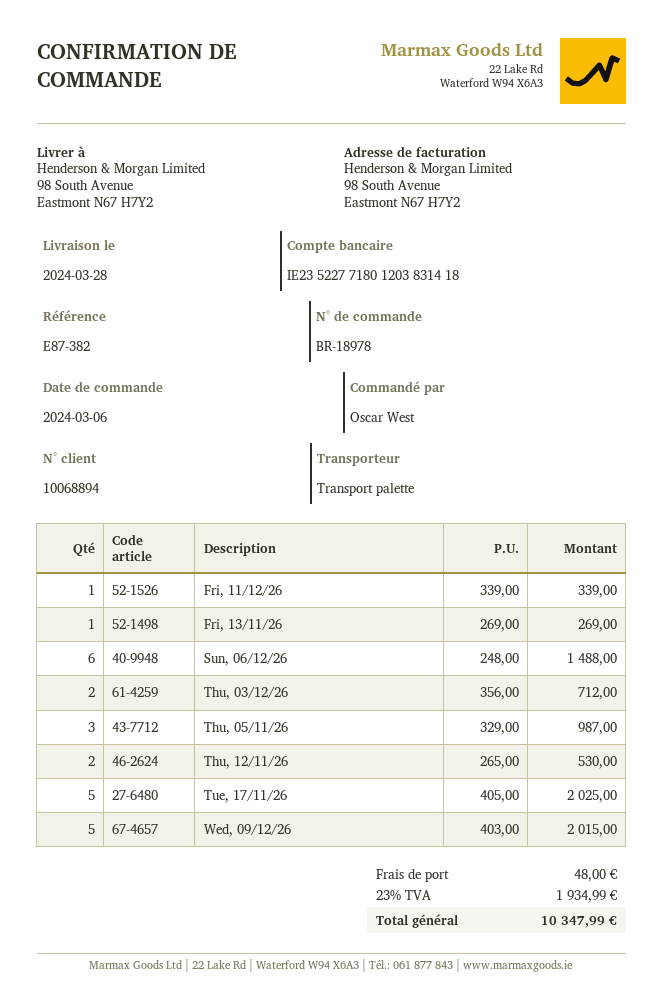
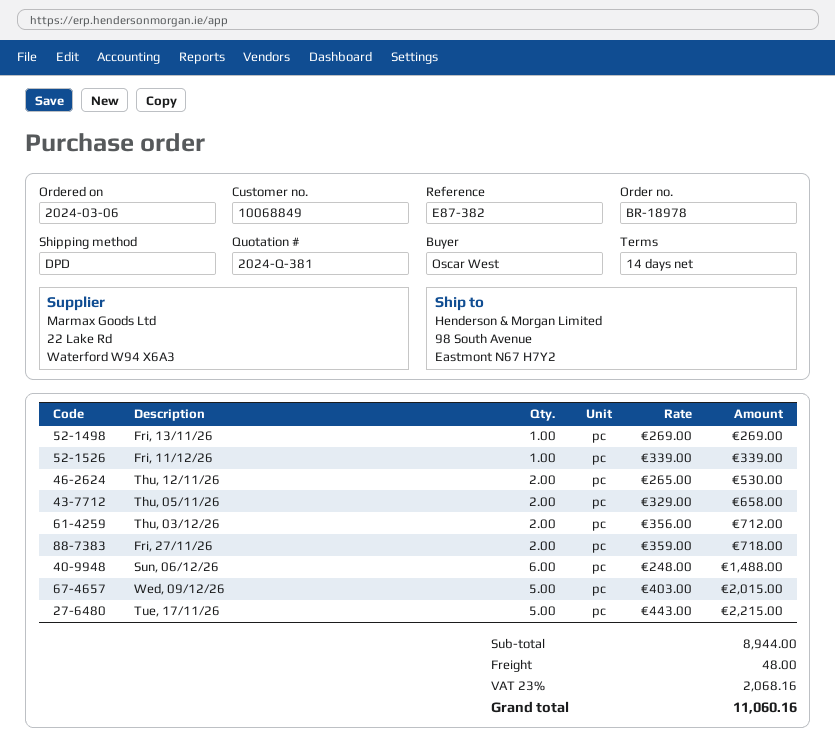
customer number: 10068894 -> 10068849
shipping method: pallet freight -> DPD
Thu, 05/11/26: 3 x 329.00 = 987.00 -> 2 x 329.00 = 658.00
Tue, 17/11/26: 5 x 405.00 = 2025.00 -> 5 x 443.00 = 2215.00
Fri, 27/11/26: none -> 2 x 359.00 = 718.00
tax: 23% = 1934.99 -> 23% = 2068.16
total: 10347.99 -> 11060.16

